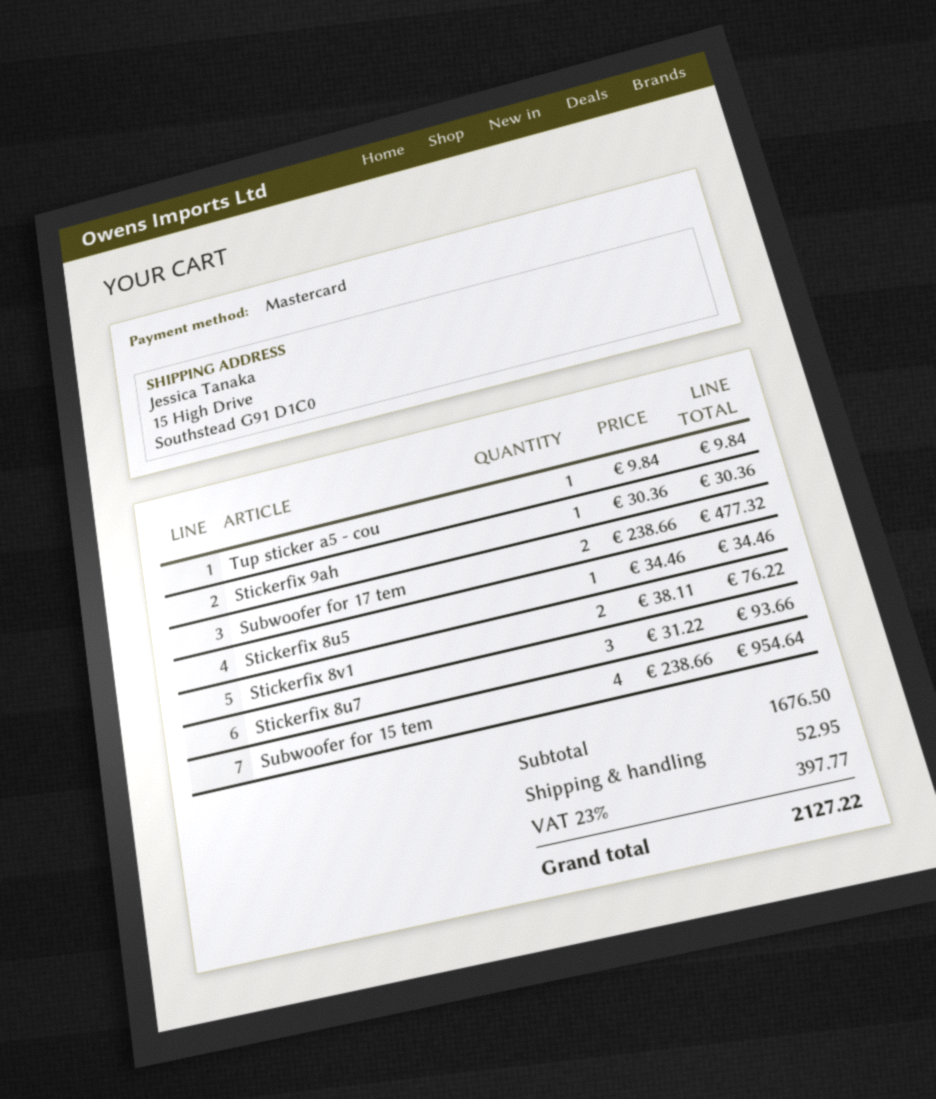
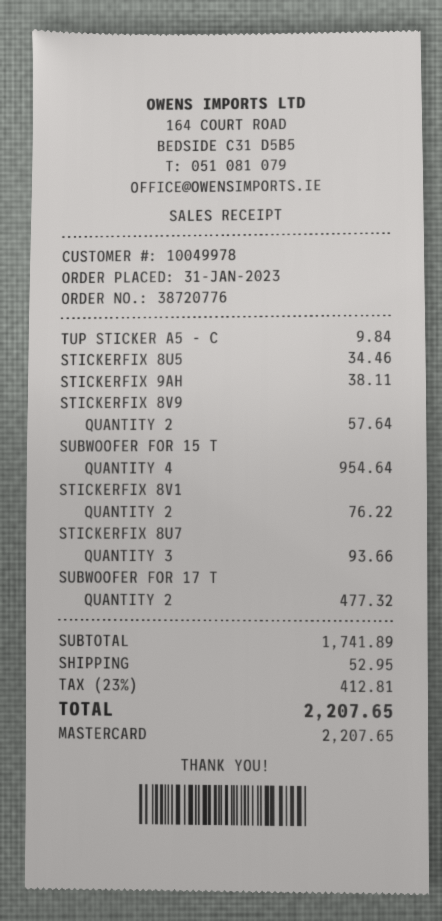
Stickerfix 9ah: 1 for 30.36 -> 1 for 38.11
STICKERFIX 8V9: none -> 2 for 57.64
subtotal: 1676.50 -> 1741.89
tax: 23% = 397.77 -> 23% = 412.81
total: 2127.22 -> 2207.65

